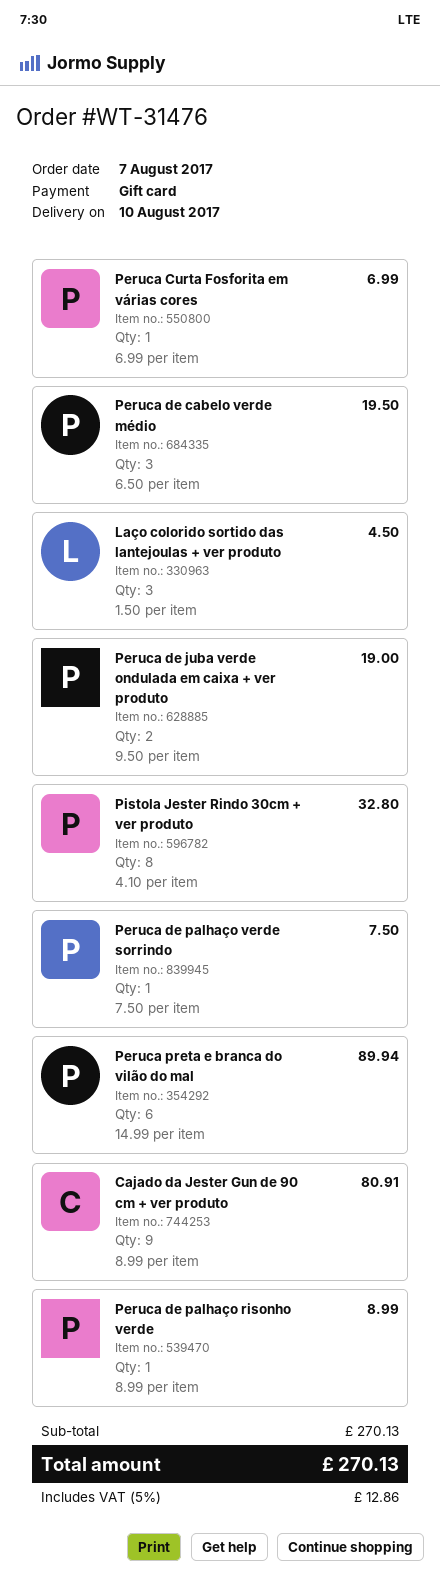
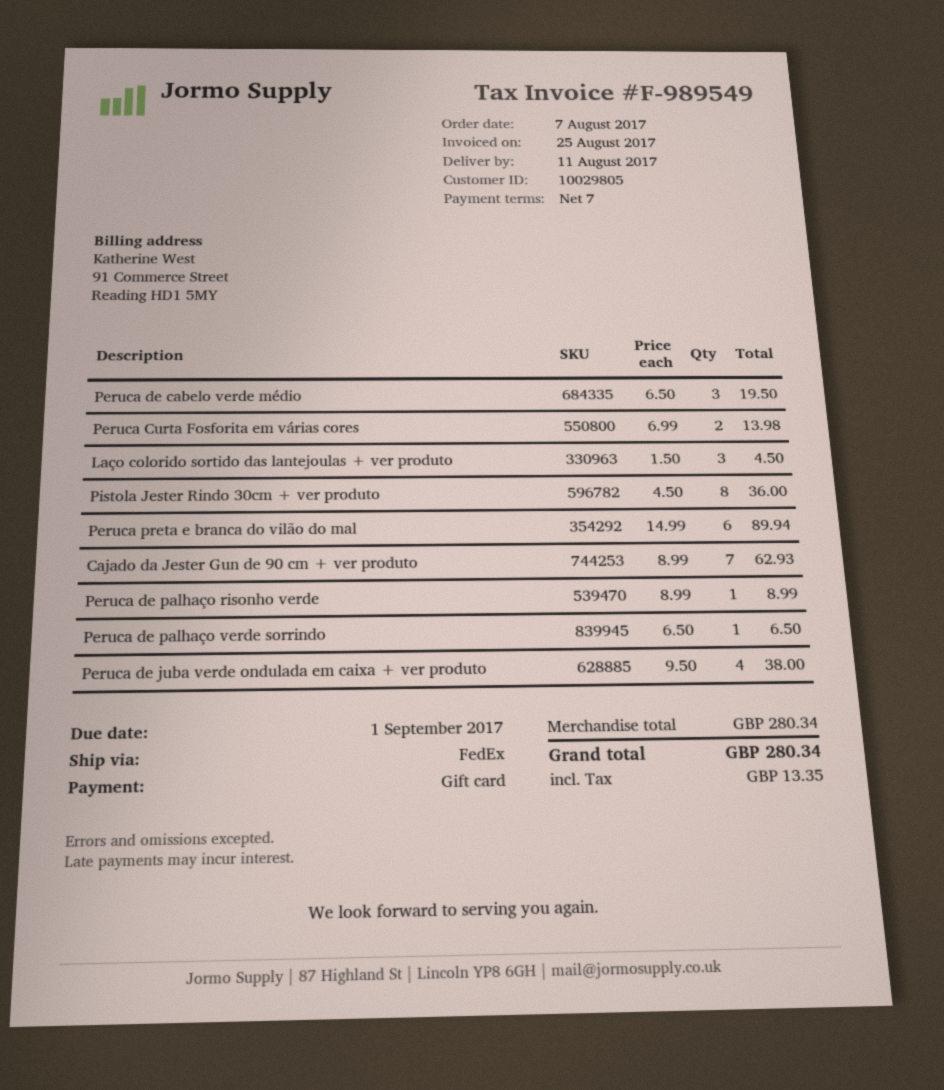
delivery date: 2017-08-10 -> 2017-08-11
Peruca Curta Fosforita em várias cores: 1 x 6.99 = 6.99 -> 2 x 6.99 = 13.98
Peruca de juba verde ondulada em caixa + ver produto: 2 x 9.50 = 19.00 -> 4 x 9.50 = 38.00
Pistola Jester Rindo 30cm + ver produto: 8 x 4.10 = 32.80 -> 8 x 4.50 = 36.00
Peruca de palhaço verde sorrindo: 1 x 7.50 = 7.50 -> 1 x 6.50 = 6.50
Cajado da Jester Gun de 90 cm + ver produto: 9 x 8.99 = 80.91 -> 7 x 8.99 = 62.93
subtotal: 270.13 -> 280.34
tax: 12.86 -> 13.35
total: 270.13 -> 280.34

